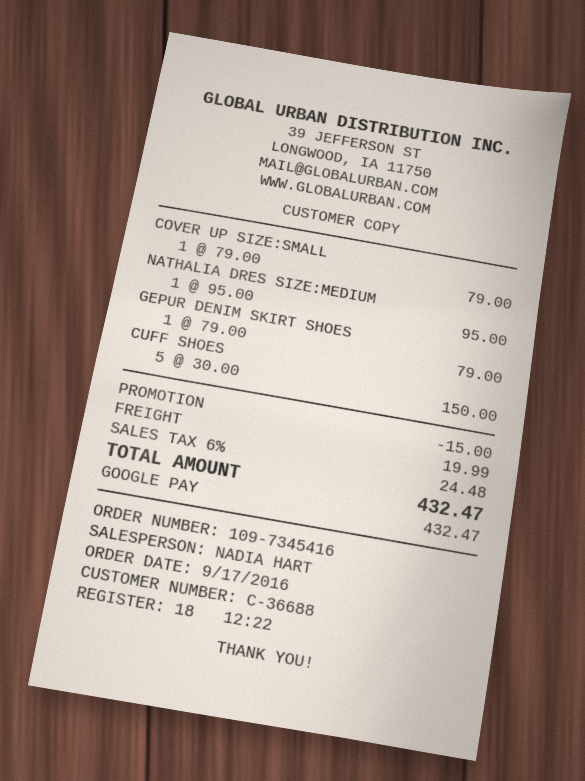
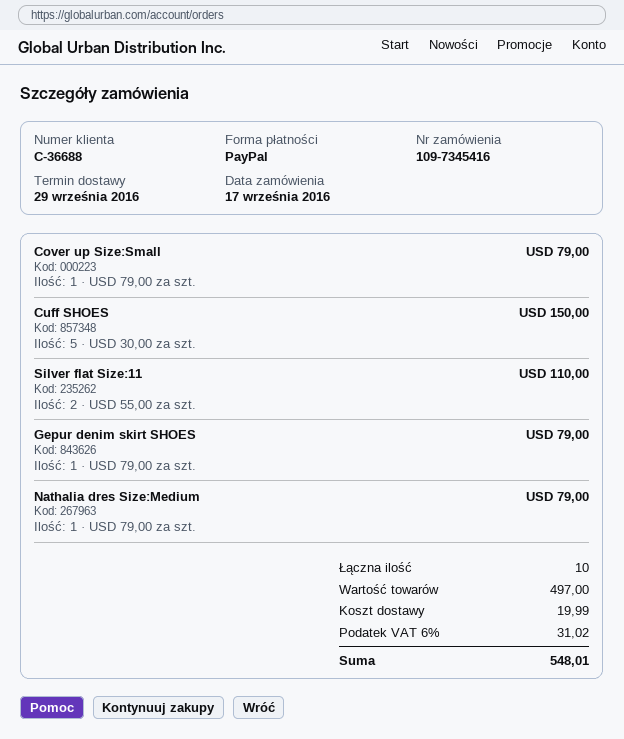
payment method: Google Pay -> PayPal
NATHALIA DRES SIZE:MEDIUM: 1 x 95.00 = 95.00 -> 1 x 79.00 = 79.00
Silver flat Size:11: none -> 2 x 55.00 = 110.00
discount: 15.00 -> none
tax: 6% = 24.48 -> 6% = 31.02
total: 432.47 -> 548.01

